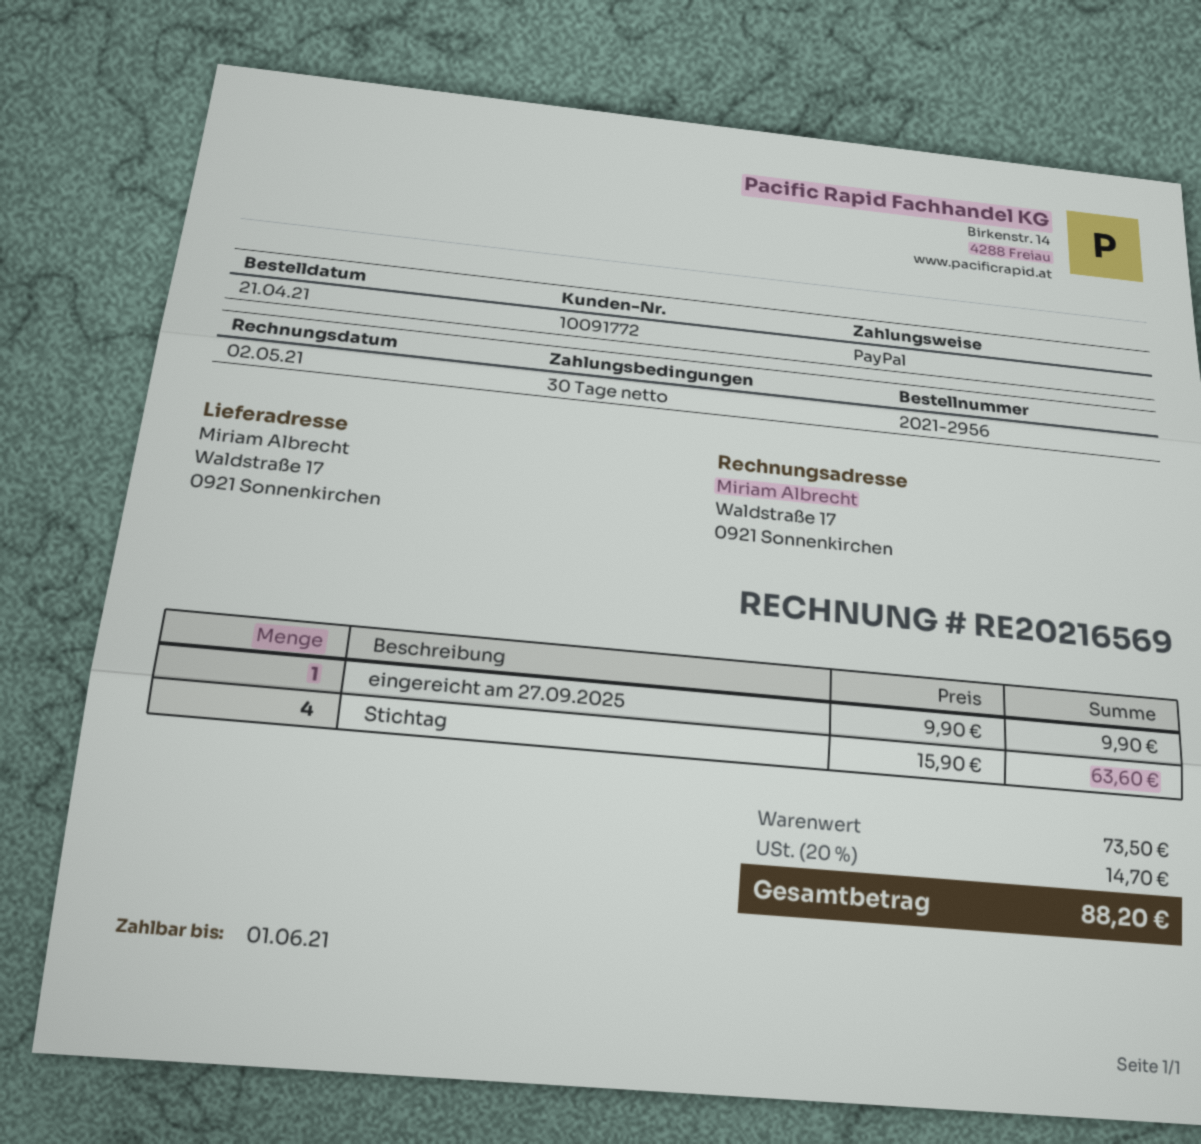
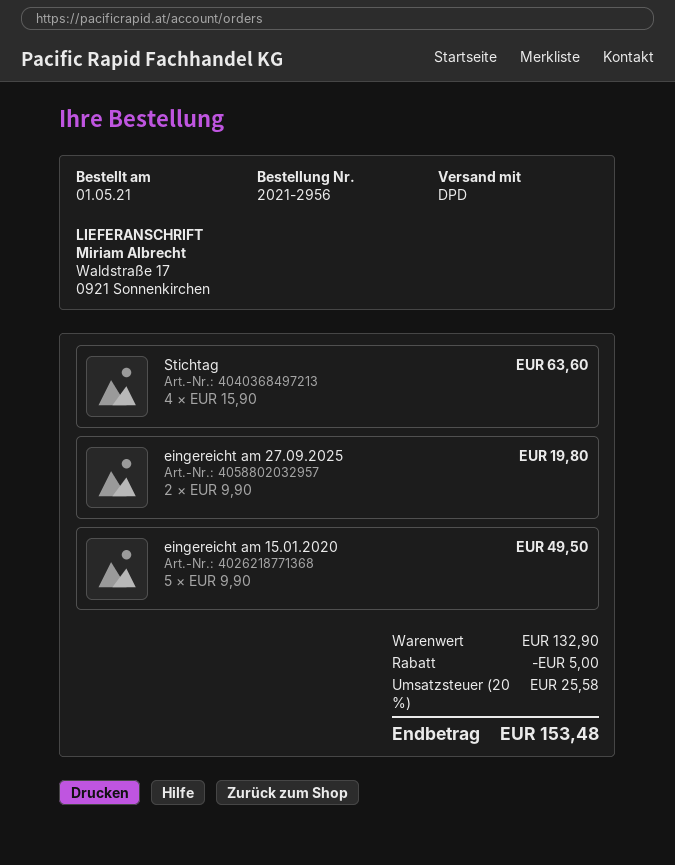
order date: 2021-04-21 -> 2021-05-01
eingereicht am 27.09.2025: 1 x 9.90 = 9.90 -> 2 x 9.90 = 19.80
eingereicht am 15.01.2020: none -> 5 x 9.90 = 49.50
subtotal: 73.50 -> 132.90
discount: none -> 5.00
tax: 20% = 14.70 -> 20% = 25.58
total: 88.20 -> 153.48

